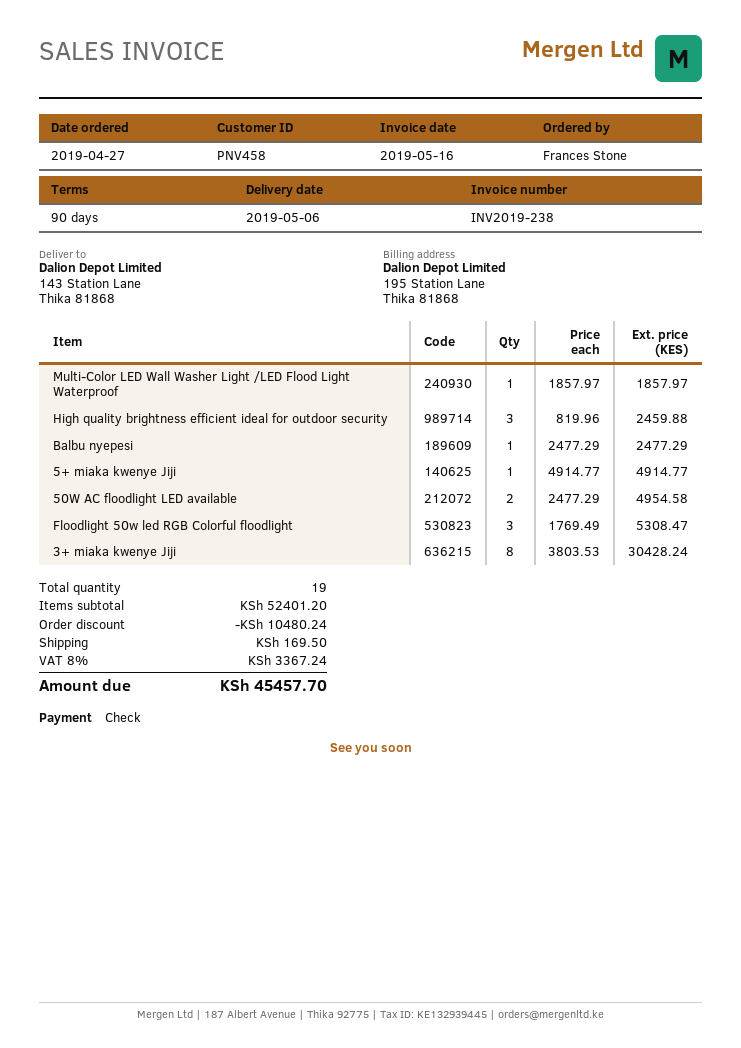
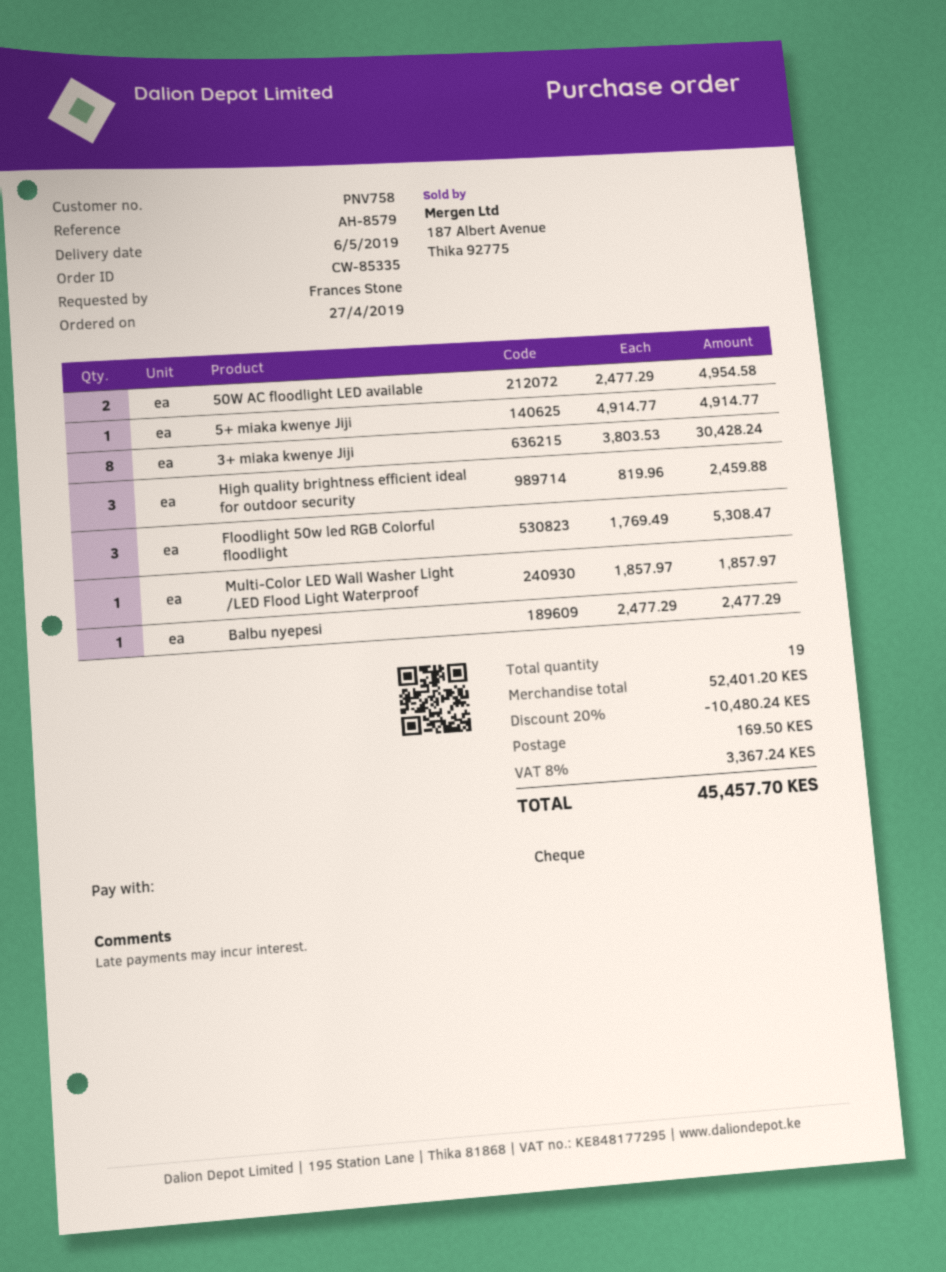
customer number: PNV458 -> PNV758

